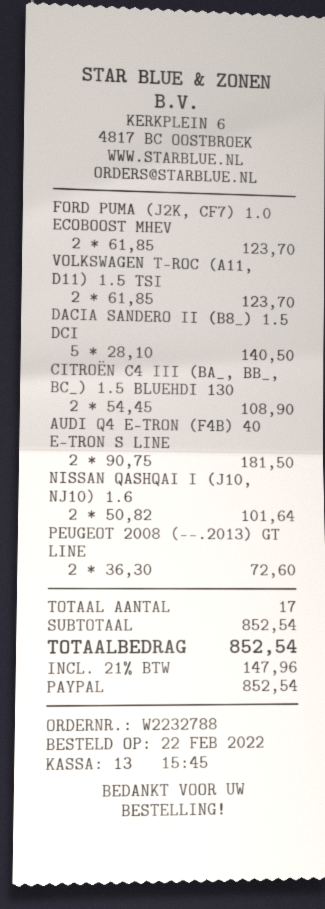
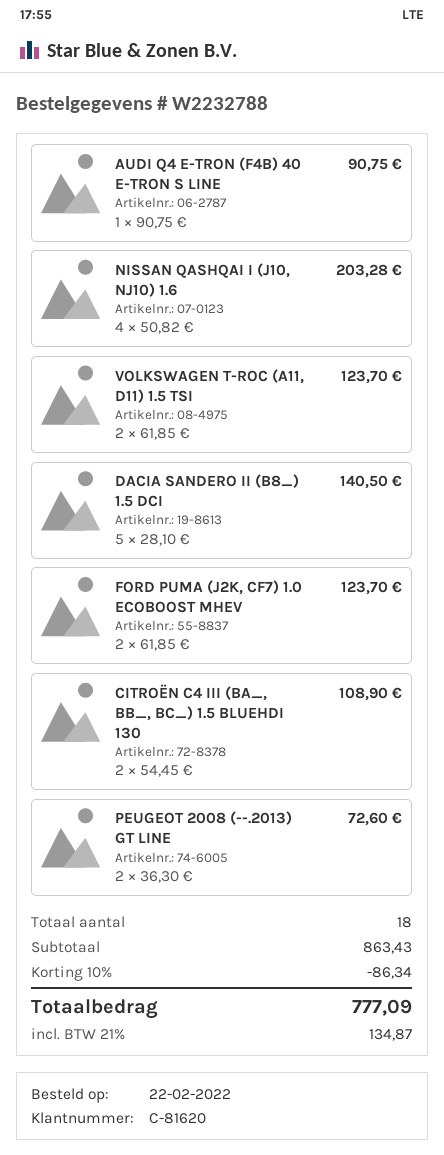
AUDI Q4 E-TRON (F4B) 40 E-TRON S LINE: 2 x 90.75 = 181.50 -> 1 x 90.75 = 90.75
NISSAN QASHQAI I (J10, NJ10) 1.6: 2 x 50.82 = 101.64 -> 4 x 50.82 = 203.28
total quantity: 17 -> 18
subtotal: 852.54 -> 863.43
discount: none -> 10% = 86.34
tax: 21% = 147.96 -> 21% = 134.87
total: 852.54 -> 777.09

